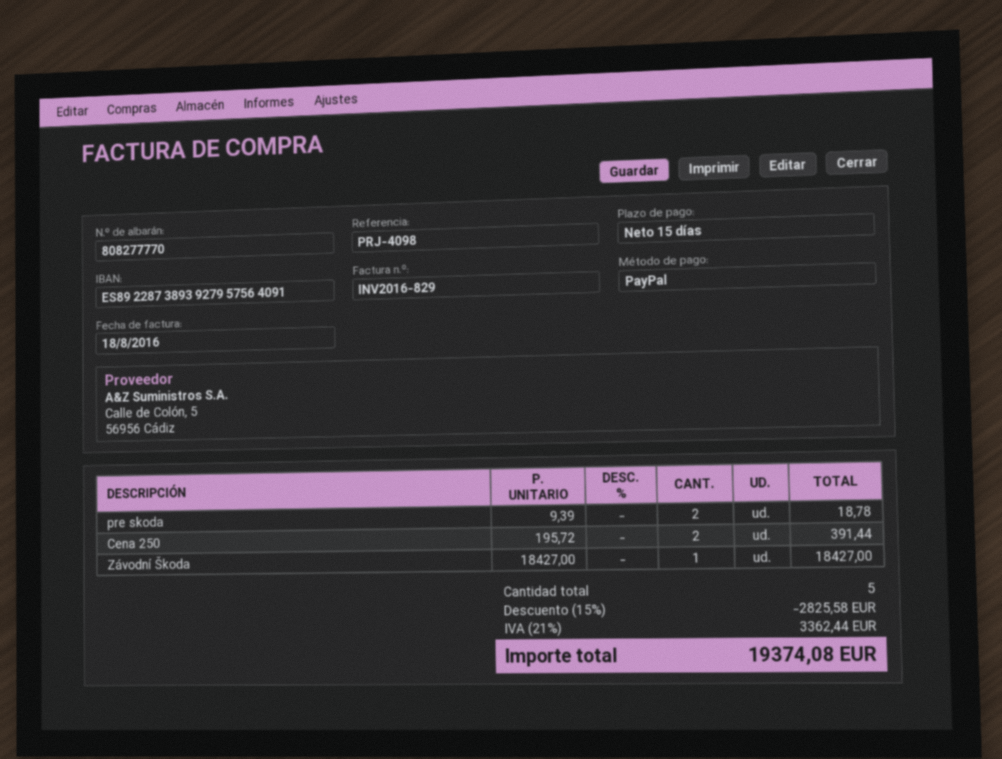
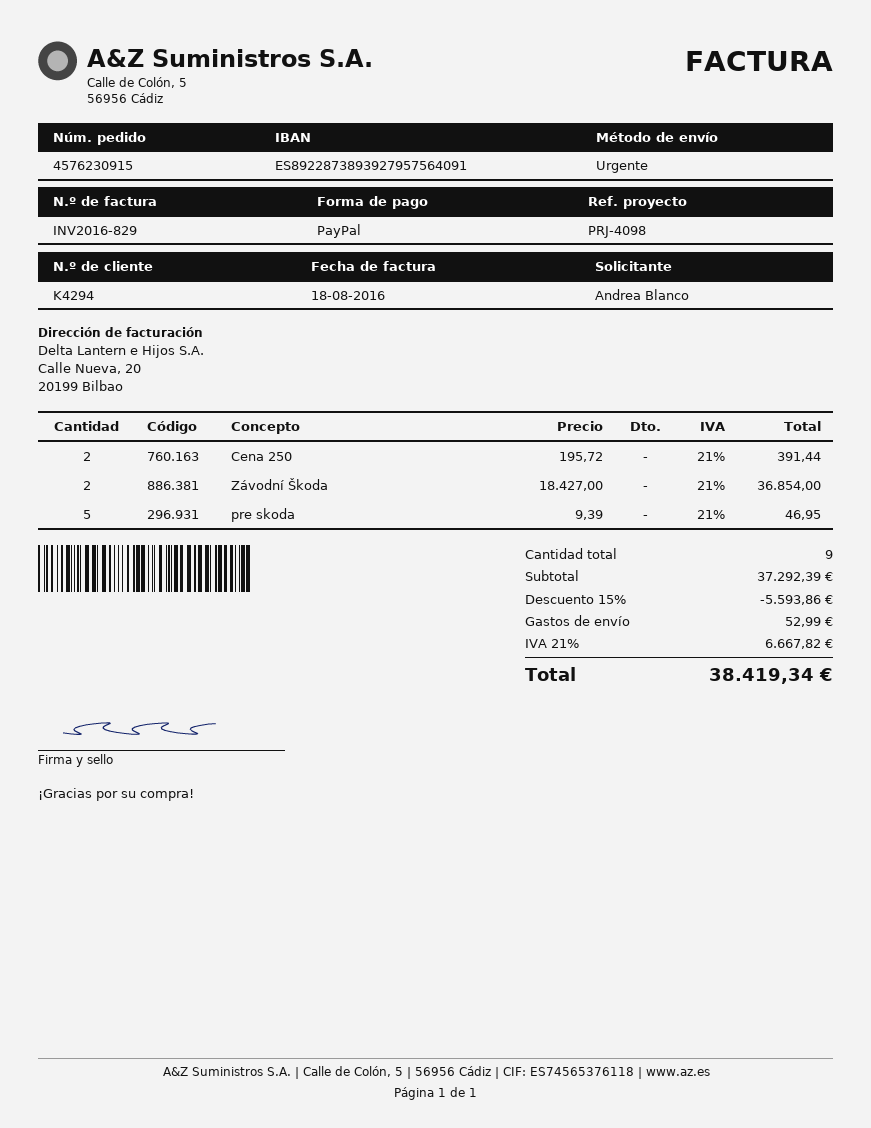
pre skoda: 2 x 9.39 = 18.78 -> 5 x 9.39 = 46.95
Závodní Škoda: 1 x 18427.00 = 18427.00 -> 2 x 18427.00 = 36854.00
total quantity: 5 -> 9
discount: 15% = 2825.58 -> 15% = 5593.86
shipping: none -> 52.99
tax: 21% = 3362.44 -> 21% = 6667.82
total: 19374.08 -> 38419.34

